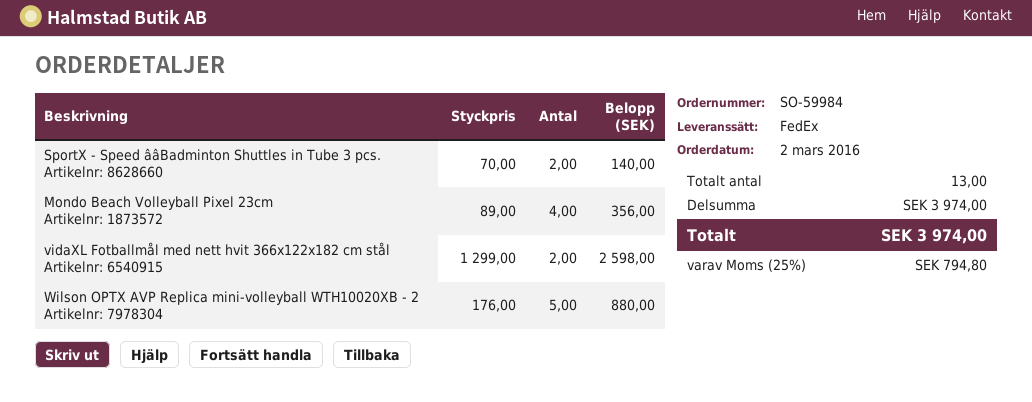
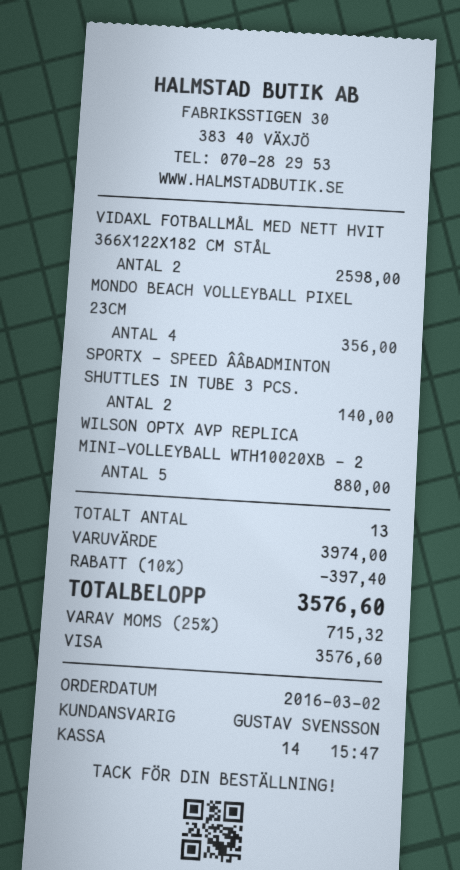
discount: none -> 10% = 397.40
tax: 25% = 794.80 -> 25% = 715.32
total: 3974.00 -> 3576.60

